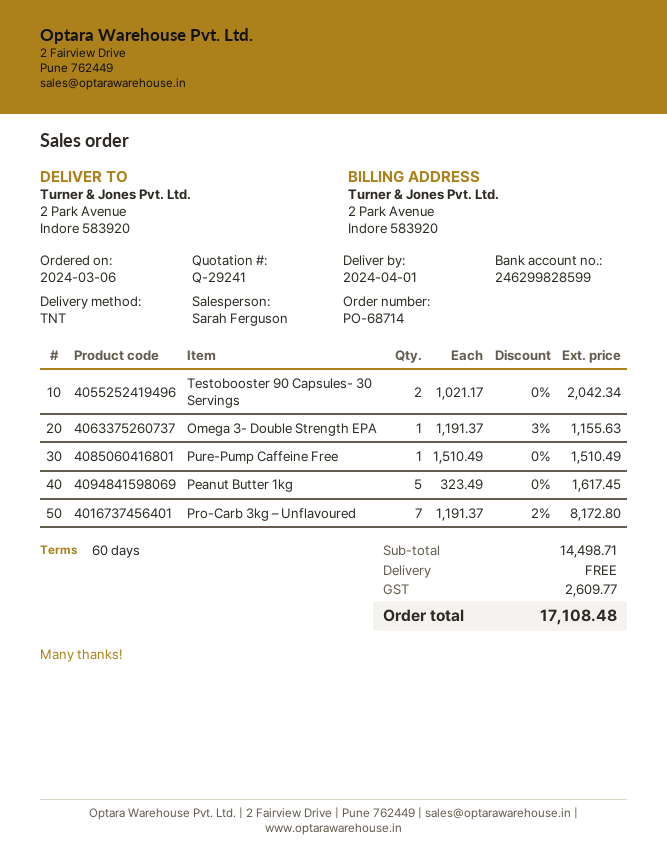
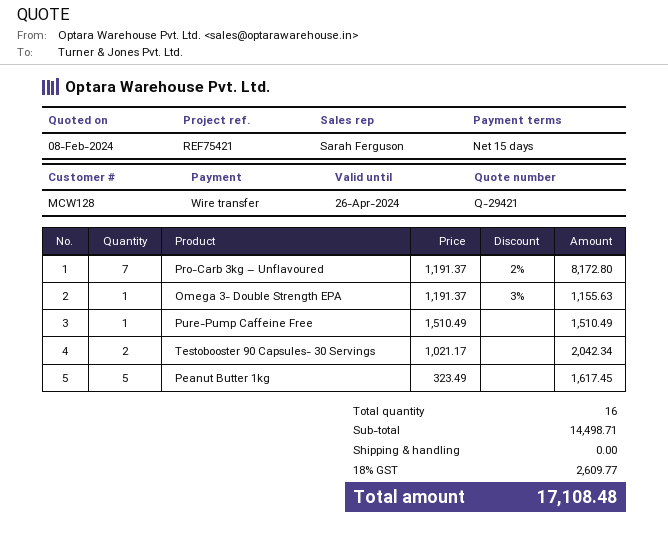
quote number: Q-29241 -> Q-29421
payment terms: 60 days -> 15 days

